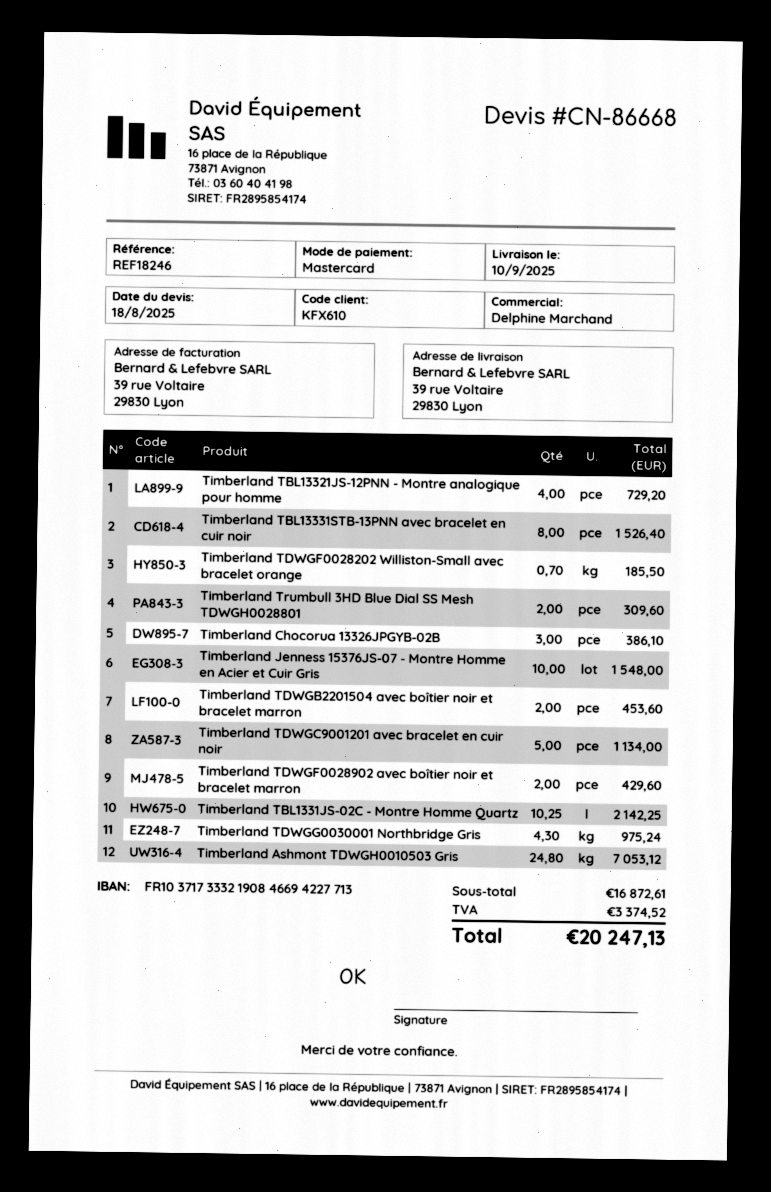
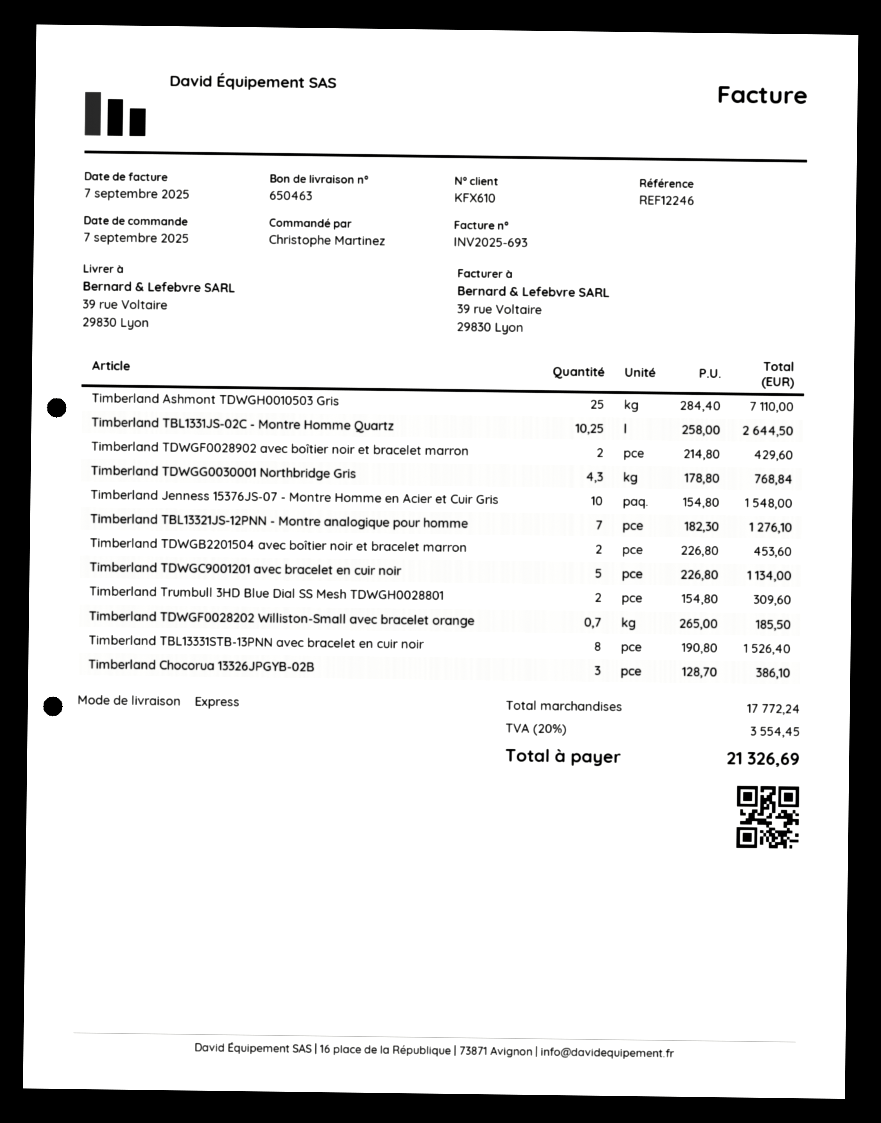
reference: REF18246 -> REF12246
Timberland TBL13321JS-12PNN - Montre analogique pour homme: 4 for 729.20 -> 7 for 1276.10
Timberland TBL1331JS-02C - Montre Homme Quartz: 10.25 for 2142.25 -> 10.25 for 2644.50
Timberland TDWGG0030001 Northbridge Gris: 4.3 for 975.24 -> 4.3 for 768.84
Timberland Ashmont TDWGH0010503 Gris: 24.8 for 7053.12 -> 25 for 7110.00
subtotal: 16872.61 -> 17772.24
tax: 3374.52 -> 3554.45
total: 20247.13 -> 21326.69

